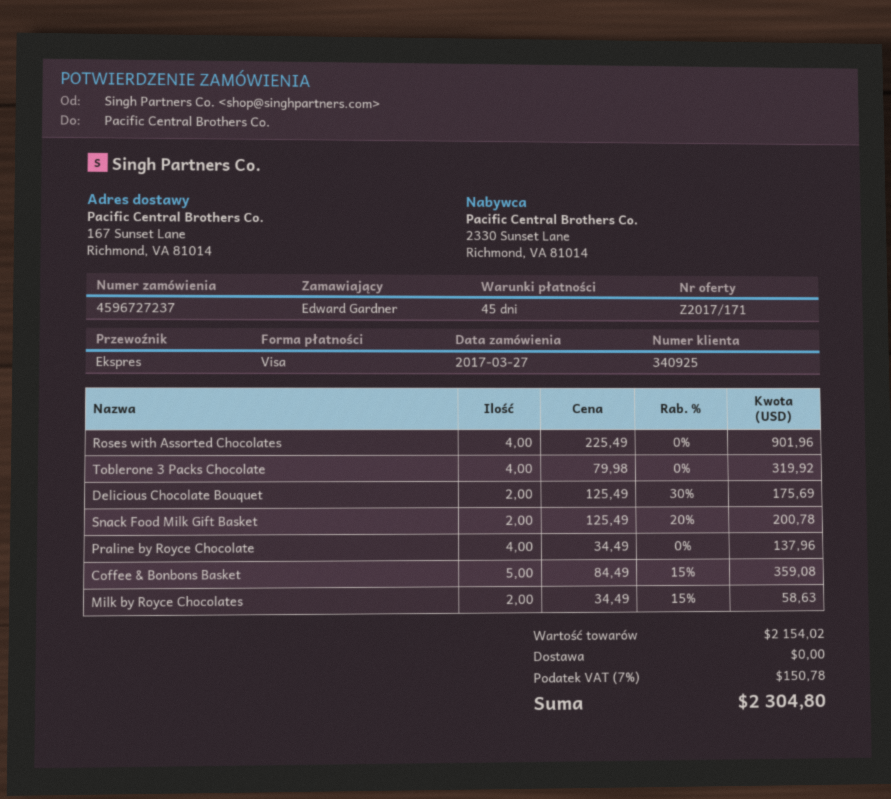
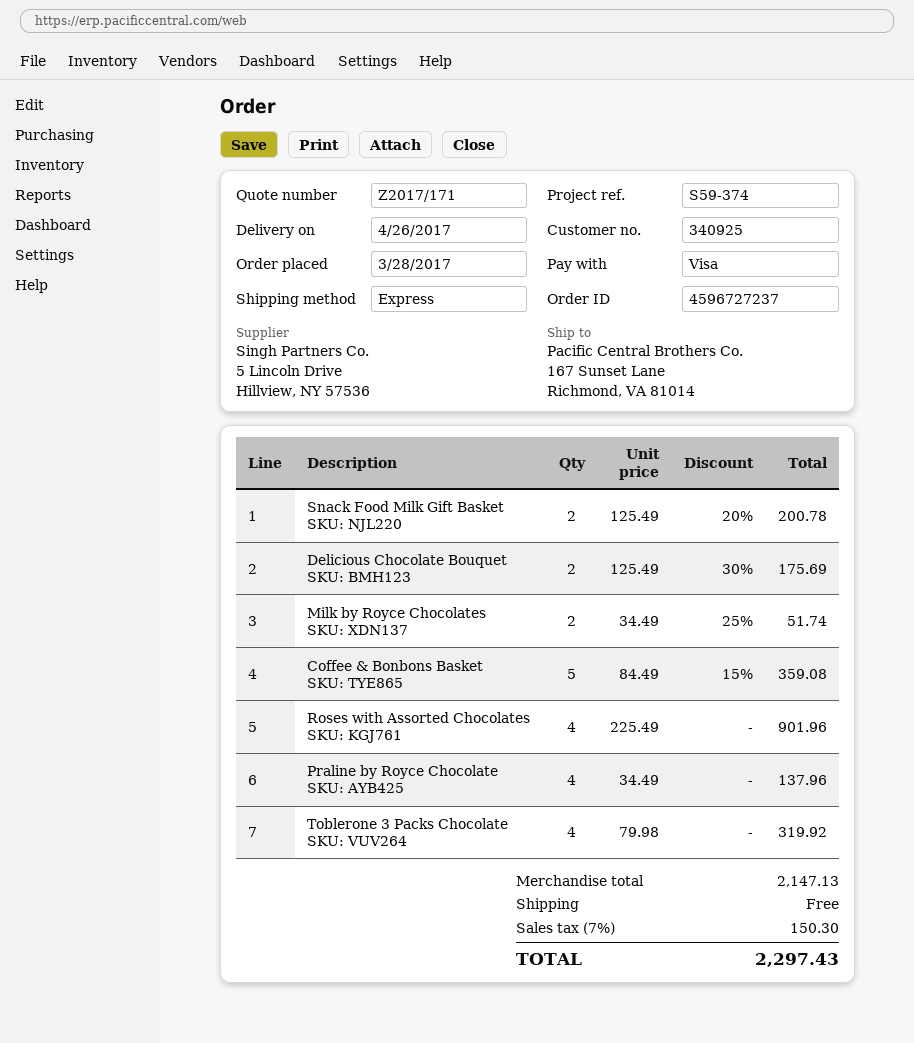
order date: 2017-03-27 -> 2017-03-28
Milk by Royce Chocolates: 2 x 34.49 - 15% = 58.63 -> 2 x 34.49 - 25% = 51.74
subtotal: 2154.02 -> 2147.13
tax: 7% = 150.78 -> 7% = 150.30
total: 2304.80 -> 2297.43

